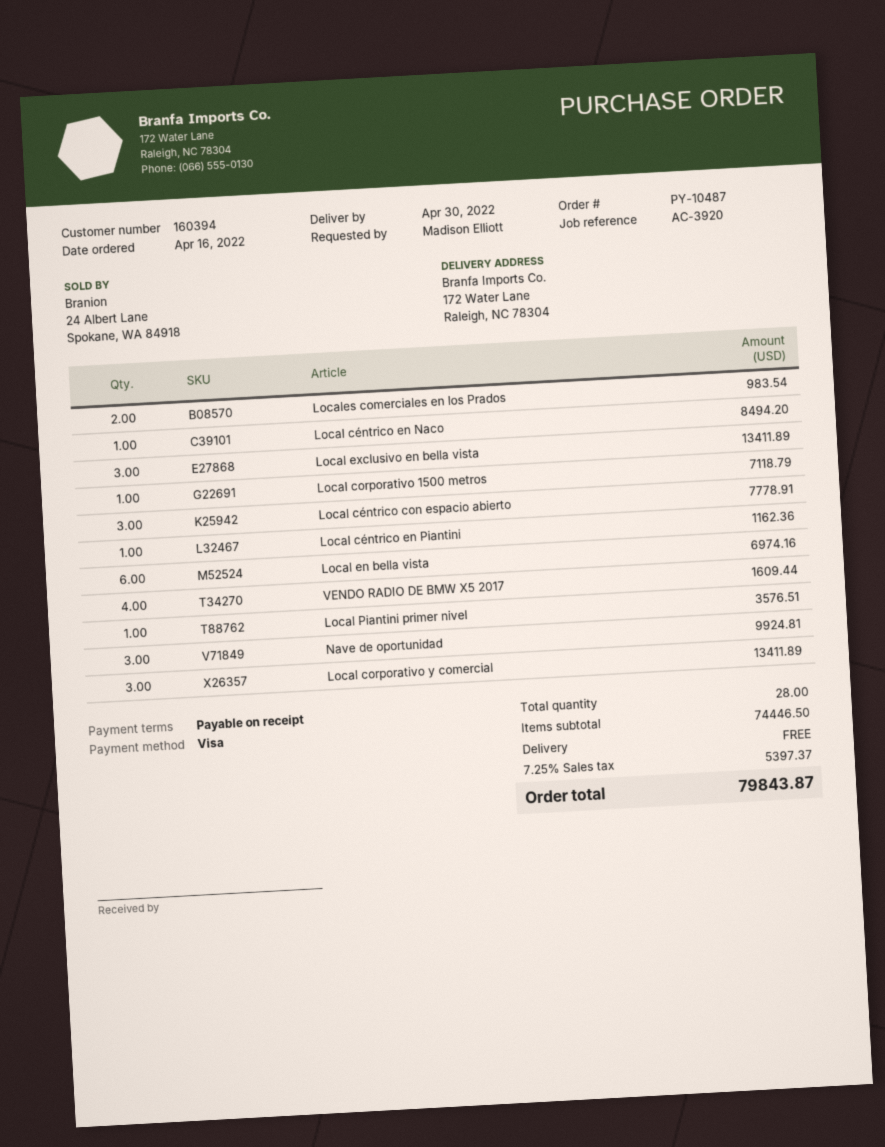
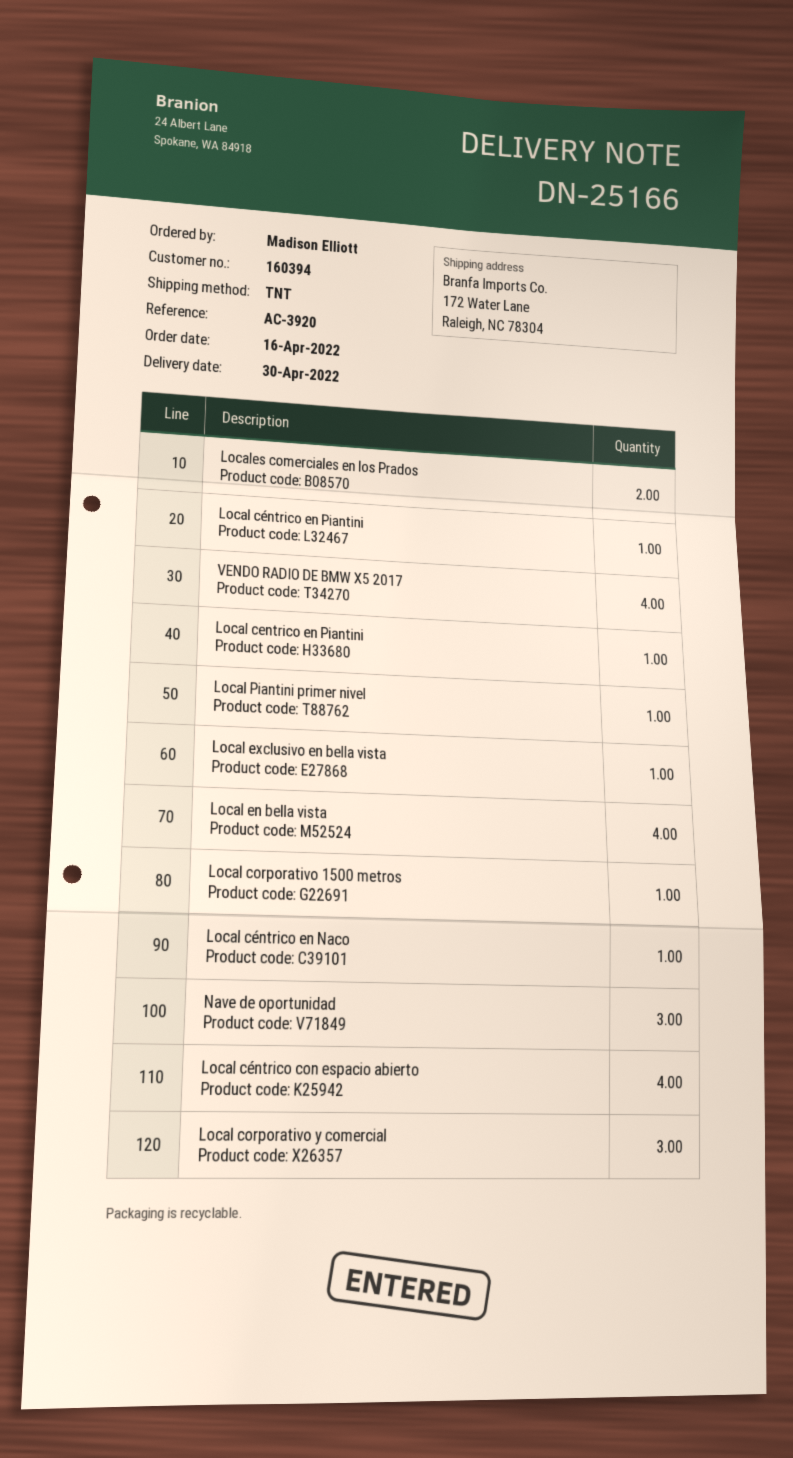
Local exclusivo en bella vista: 3 -> 1
Local céntrico con espacio abierto: 3 -> 4
Local en bella vista: 6 -> 4
Local centrico en Piantini: none -> 1

